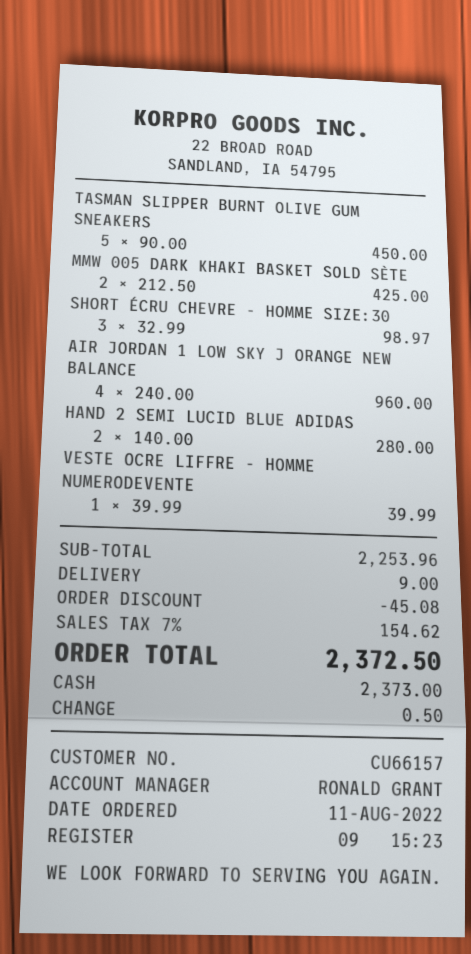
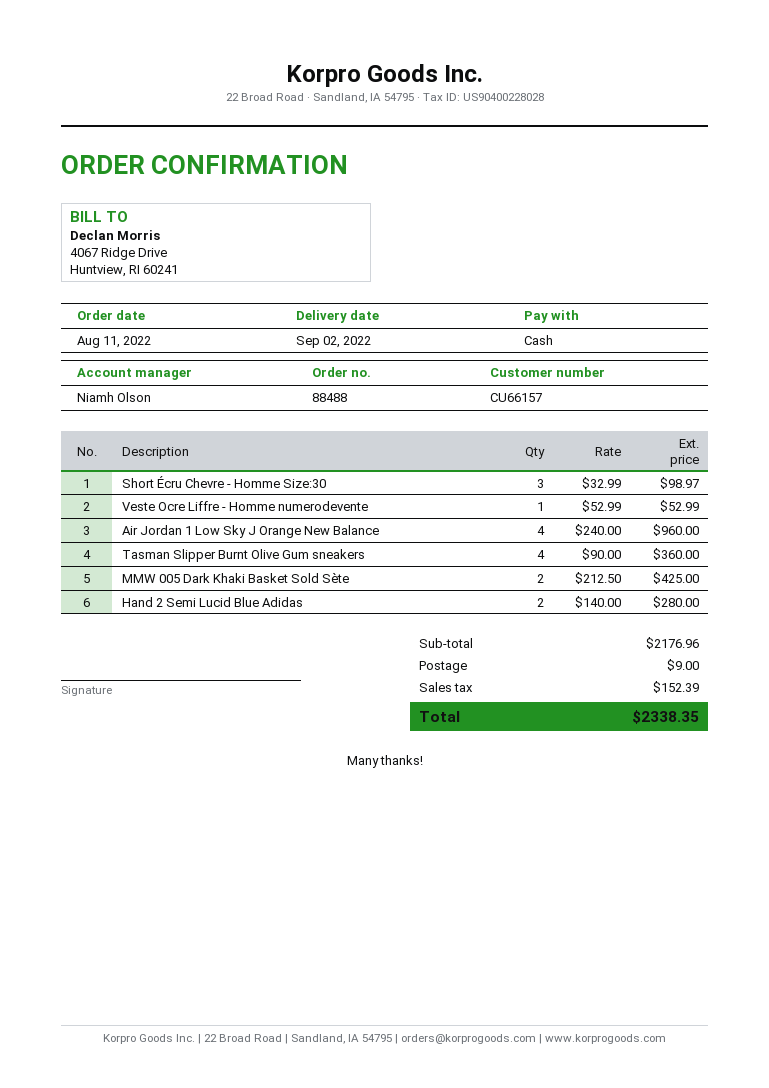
sales rep: RONALD GRANT -> Niamh Olson
TASMAN SLIPPER BURNT OLIVE GUM SNEAKERS: 5 x 90.00 = 450.00 -> 4 x 90.00 = 360.00
VESTE OCRE LIFFRE - HOMME NUMERODEVENTE: 1 x 39.99 = 39.99 -> 1 x 52.99 = 52.99
subtotal: 2253.96 -> 2176.96
discount: 45.08 -> none
tax: 154.62 -> 152.39
total: 2372.50 -> 2338.35

